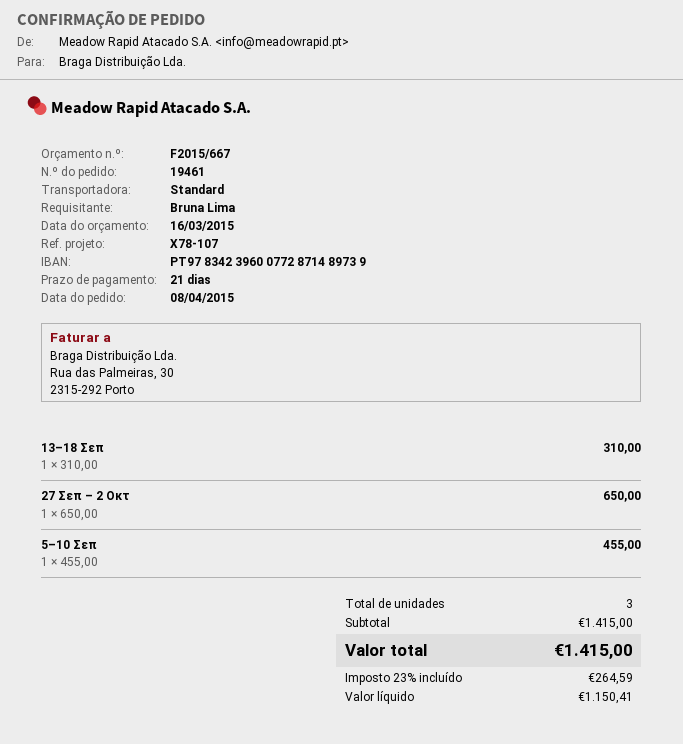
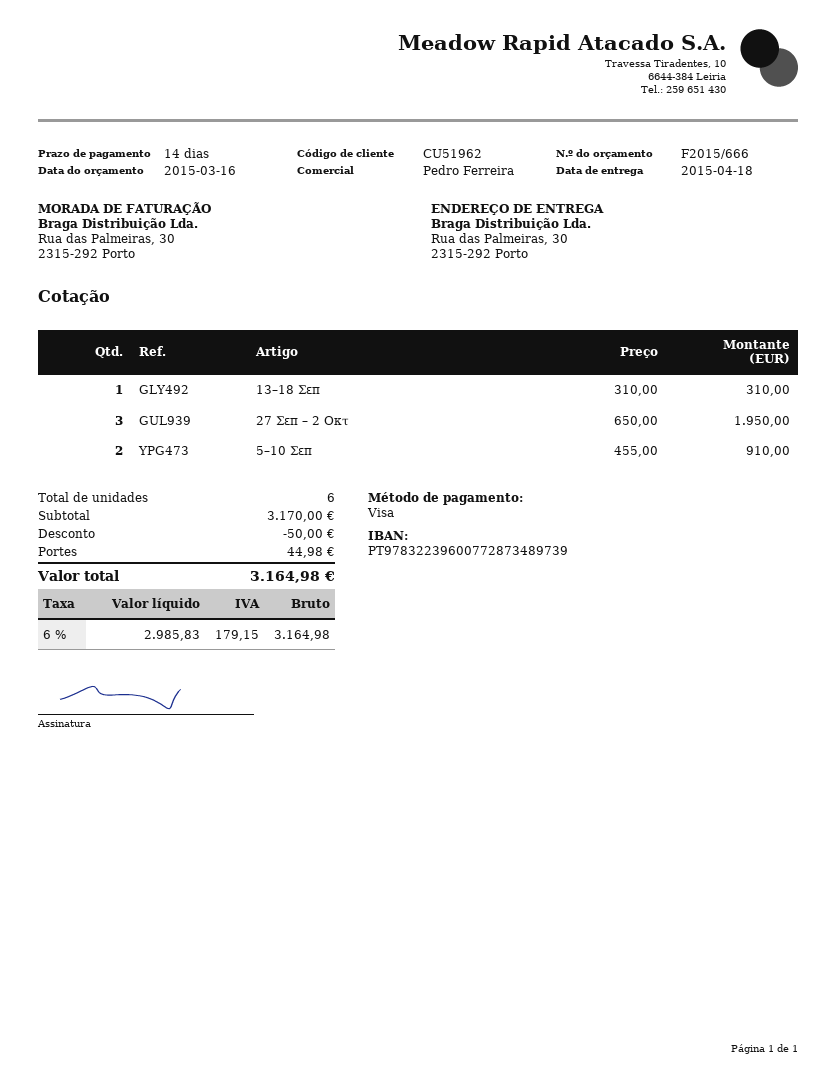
quote number: F2015/667 -> F2015/666
payment terms: 21 days -> 14 days
bank account: PT97834239600772871489739 -> PT97832239600772873489739
27 Σεπ – 2 Οκτ: 1 x 650.00 = 650.00 -> 3 x 650.00 = 1950.00
5–10 Σεπ: 1 x 455.00 = 455.00 -> 2 x 455.00 = 910.00
total quantity: 3 -> 6
subtotal: 1415.00 -> 3170.00
discount: none -> 50.00
shipping: none -> 44.98
net: 1150.41 -> 2985.83
tax: 23% = 264.59 -> 6% = 179.15
total: 1415.00 -> 3164.98

